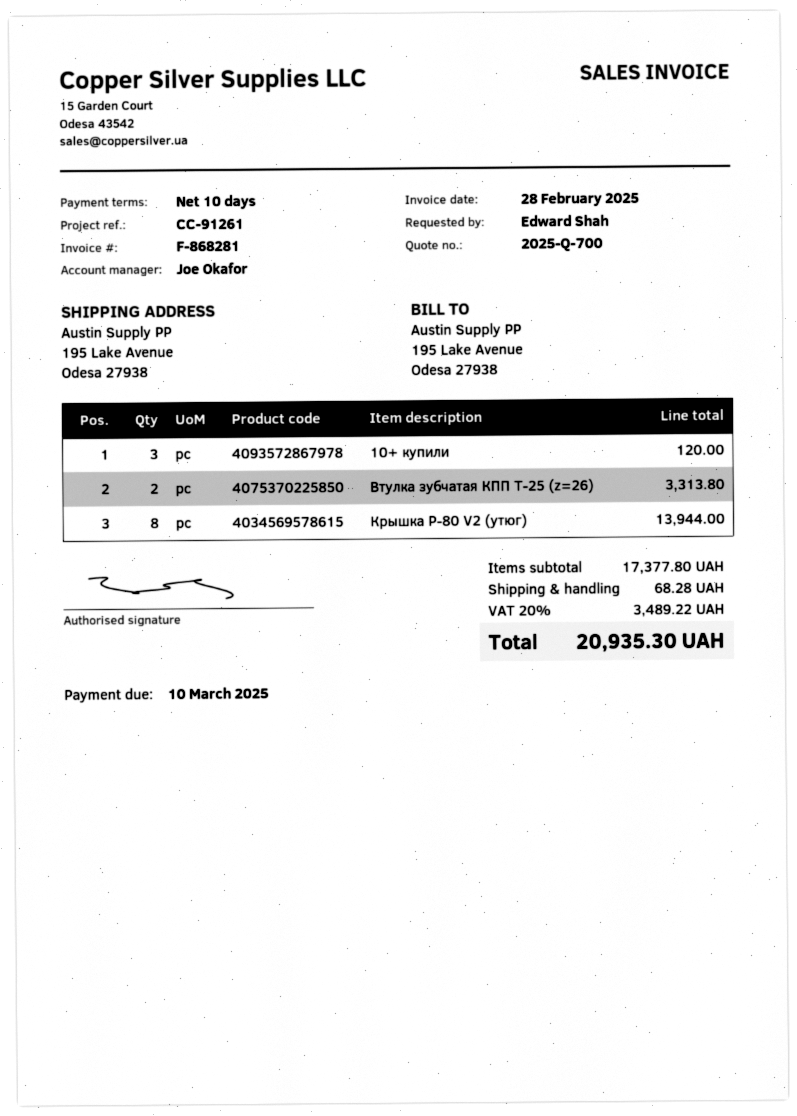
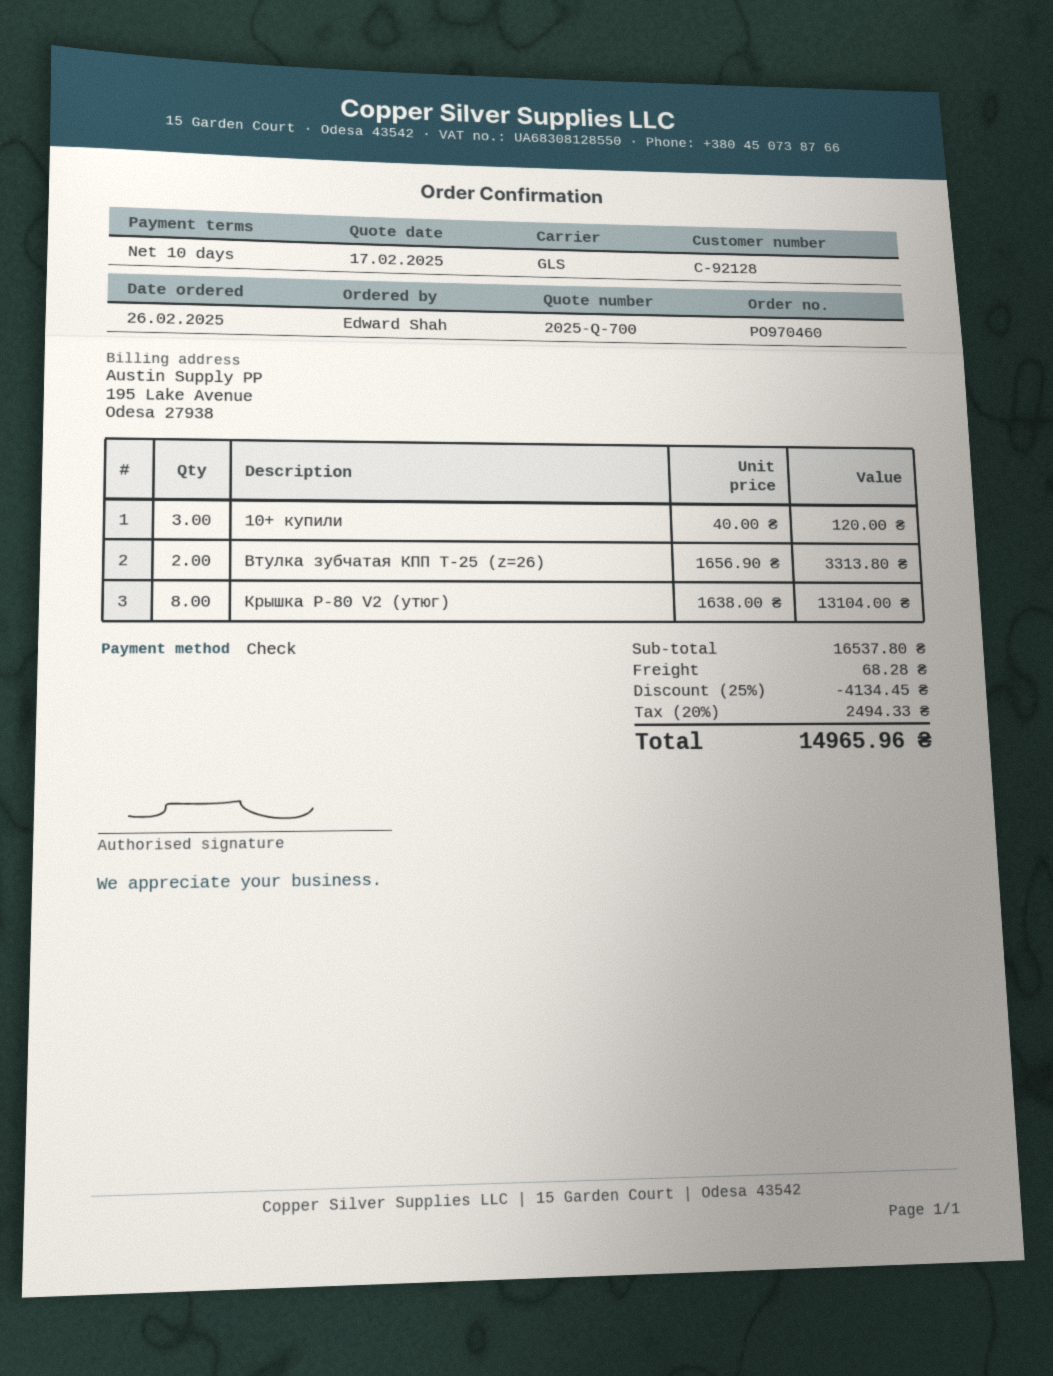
Крышка Р-80 V2 (утюг): 8 for 13944.00 -> 8 for 13104.00
subtotal: 17377.80 -> 16537.80
discount: none -> 25% = 4134.45
tax: 20% = 3489.22 -> 20% = 2494.33
total: 20935.30 -> 14965.96

